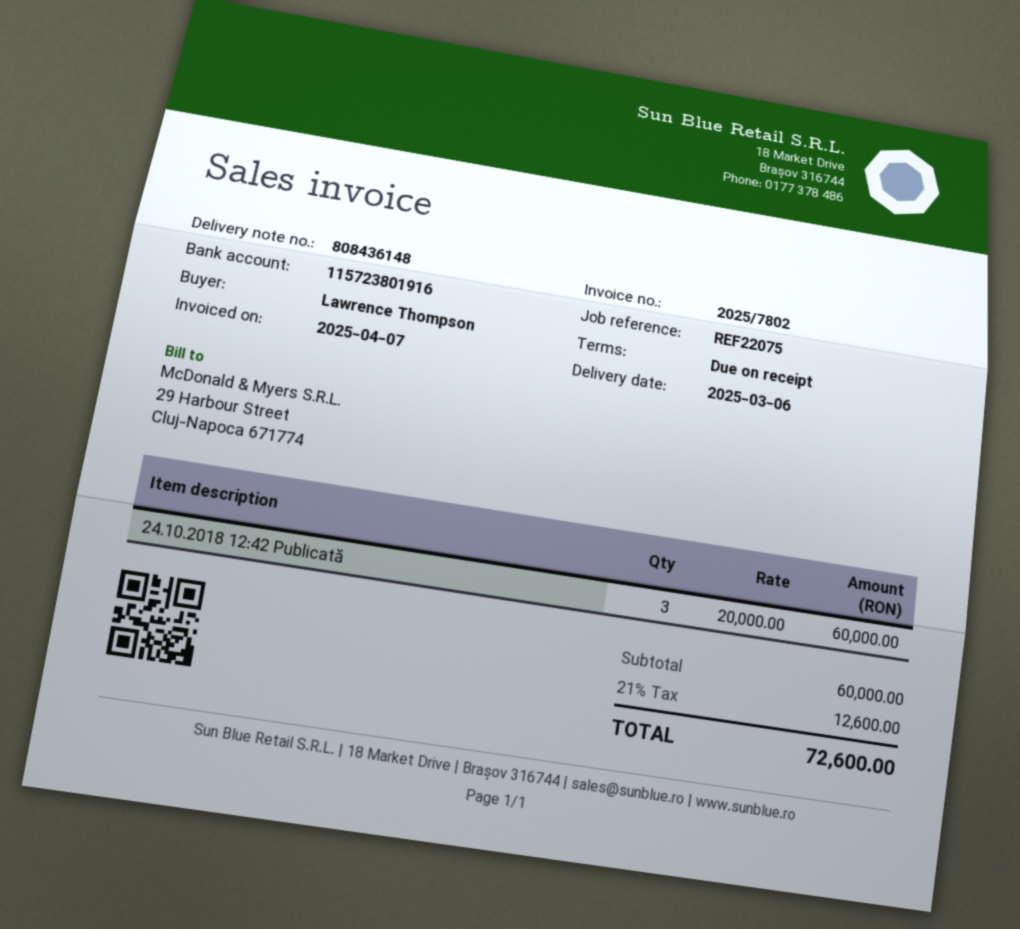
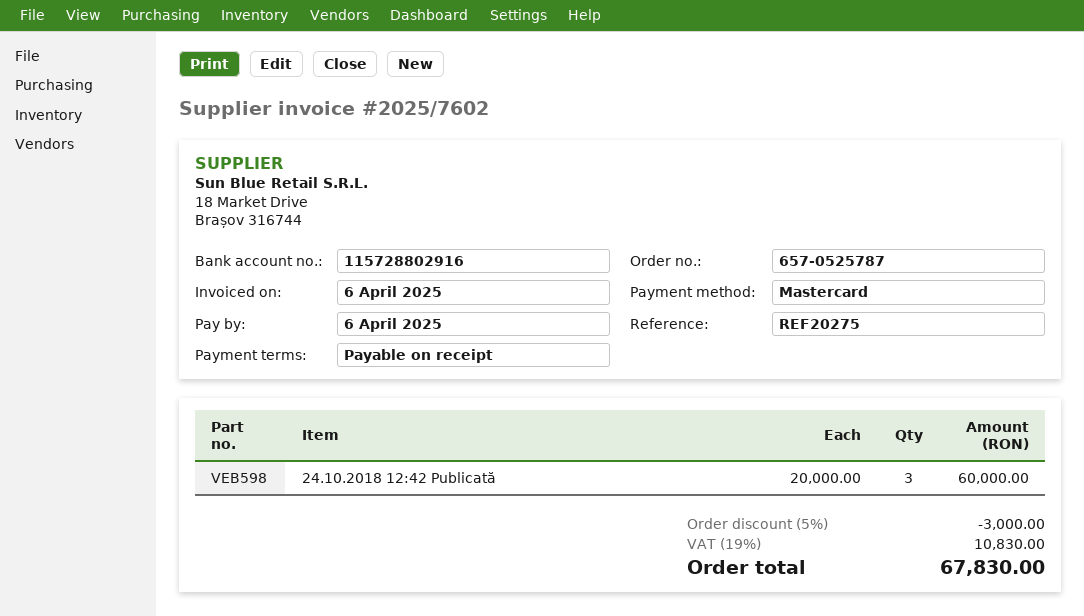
invoice number: 2025/7802 -> 2025/7602
invoice date: 2025-04-07 -> 2025-04-06
reference: REF22075 -> REF20275
bank account: 115723801916 -> 115728802916
discount: none -> 5% = 3000.00
tax: 21% = 12600.00 -> 19% = 10830.00
total: 72600.00 -> 67830.00

